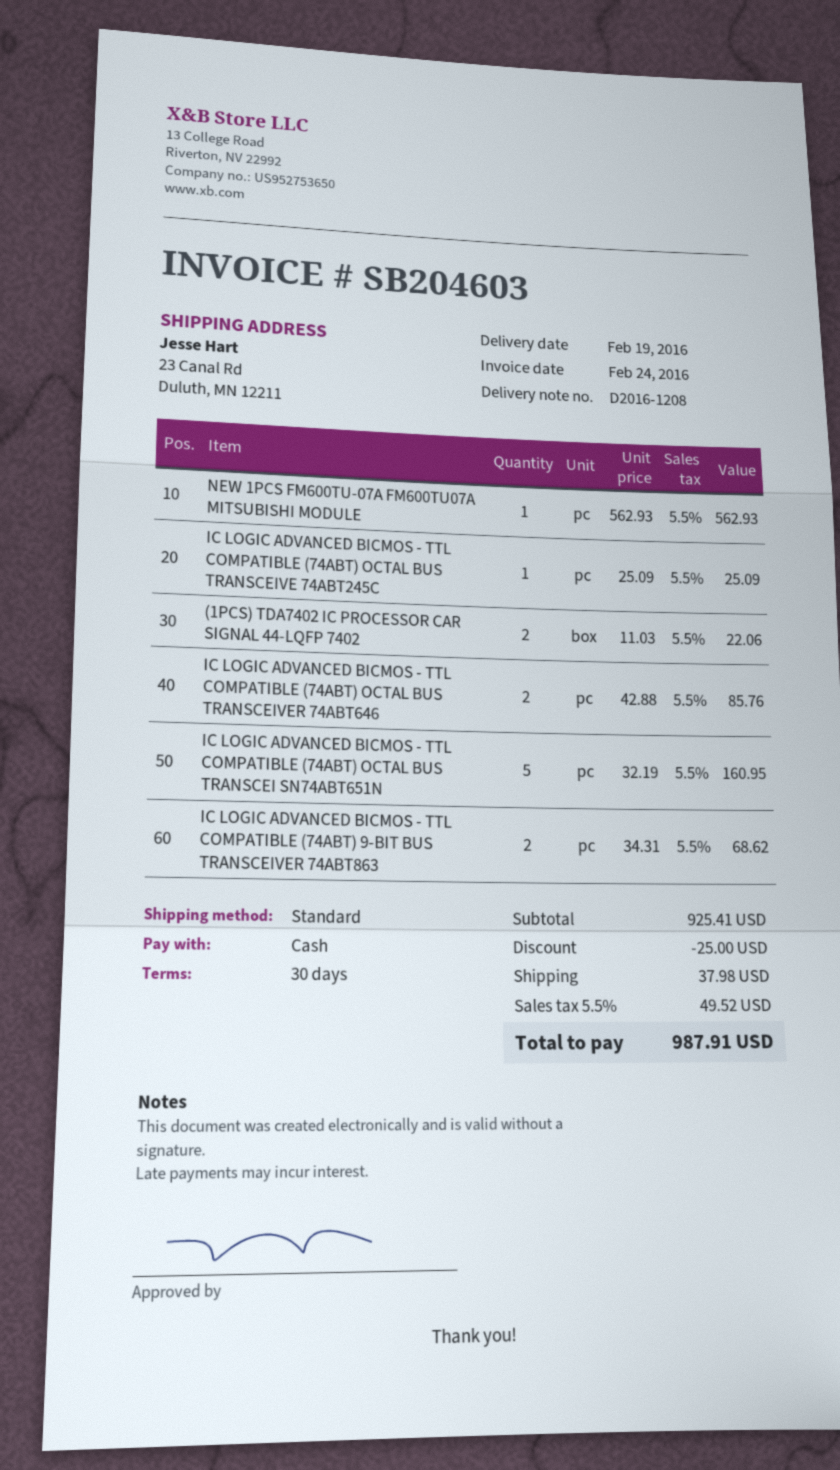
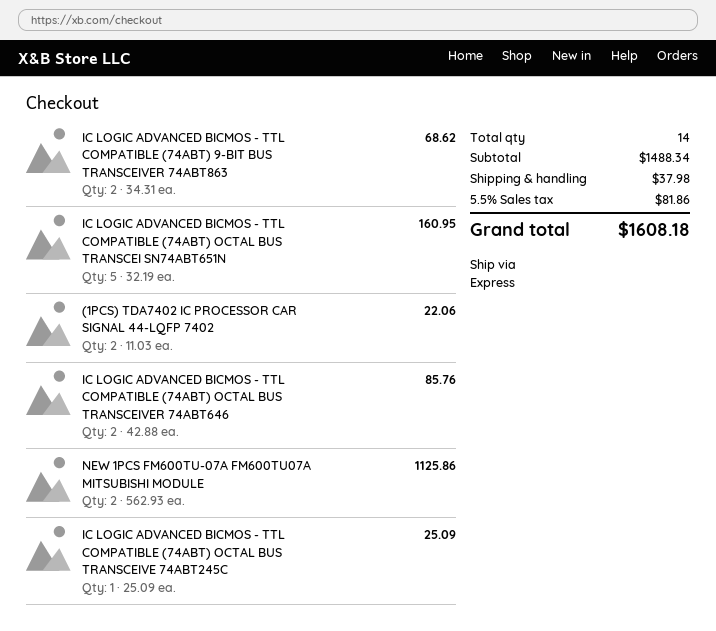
shipping method: standard -> express
NEW 1PCS FM600TU-07A FM600TU07A MITSUBISHI MODULE: 1 x 562.93 = 562.93 -> 2 x 562.93 = 1125.86
subtotal: 925.41 -> 1488.34
discount: 25.00 -> none
tax: 5.5% = 49.52 -> 5.5% = 81.86
total: 987.91 -> 1608.18

